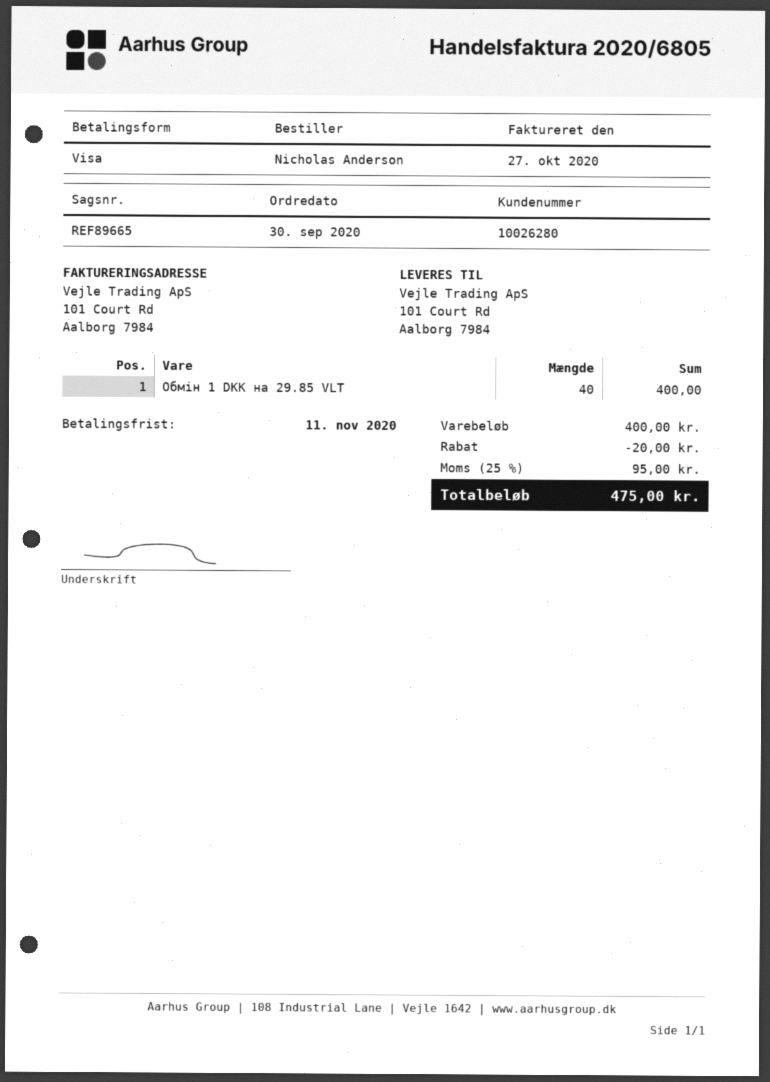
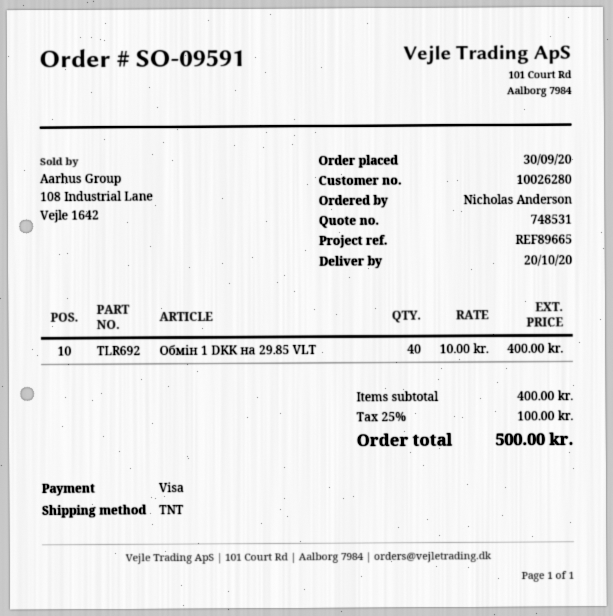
discount: 20.00 -> none
tax: 25% = 95.00 -> 25% = 100.00
total: 475.00 -> 500.00

